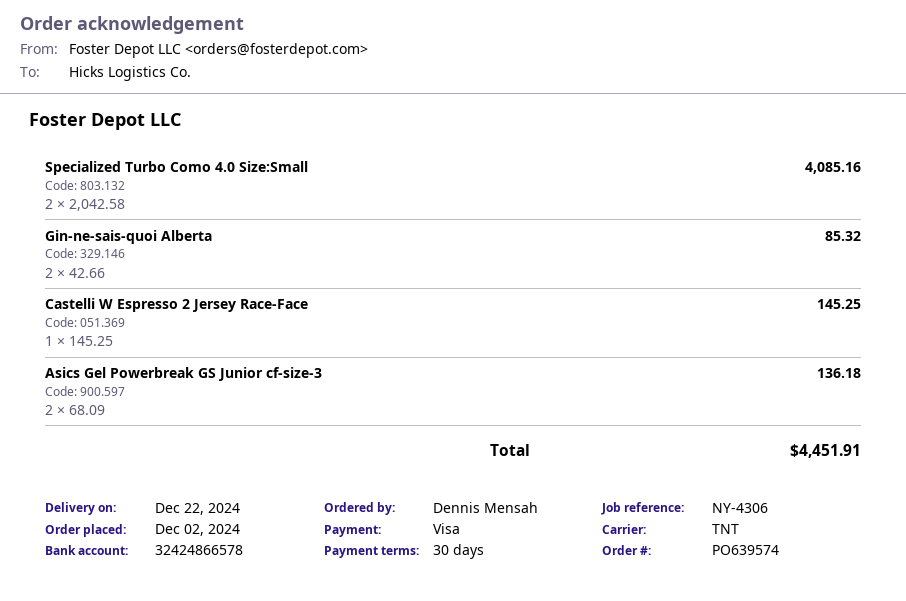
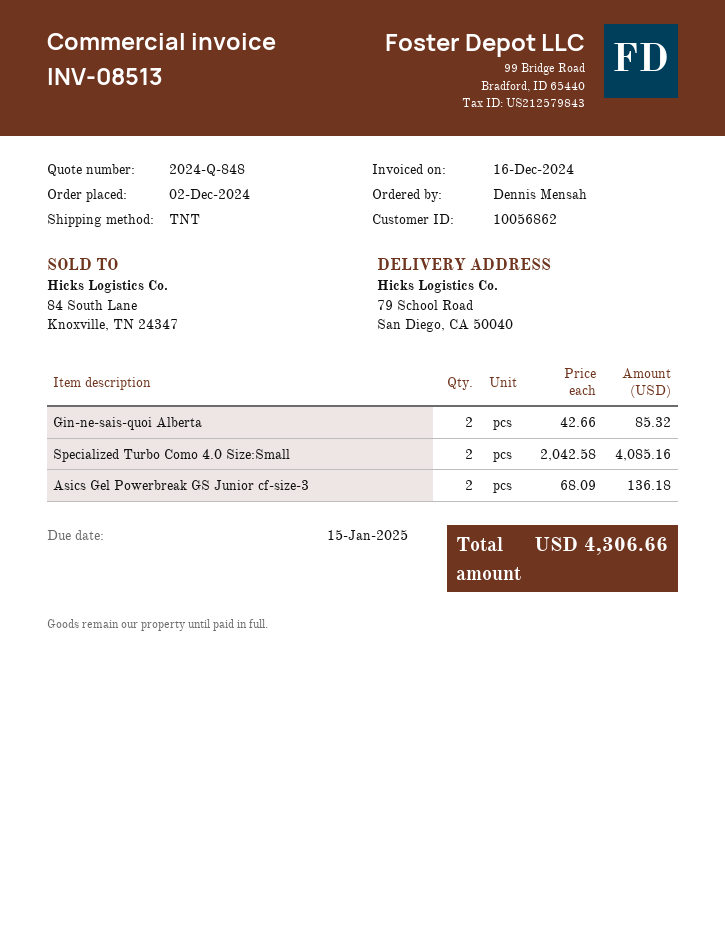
Castelli W Espresso 2 Jersey Race-Face: 1 x 145.25 = 145.25 -> none
total: 4451.91 -> 4306.66

